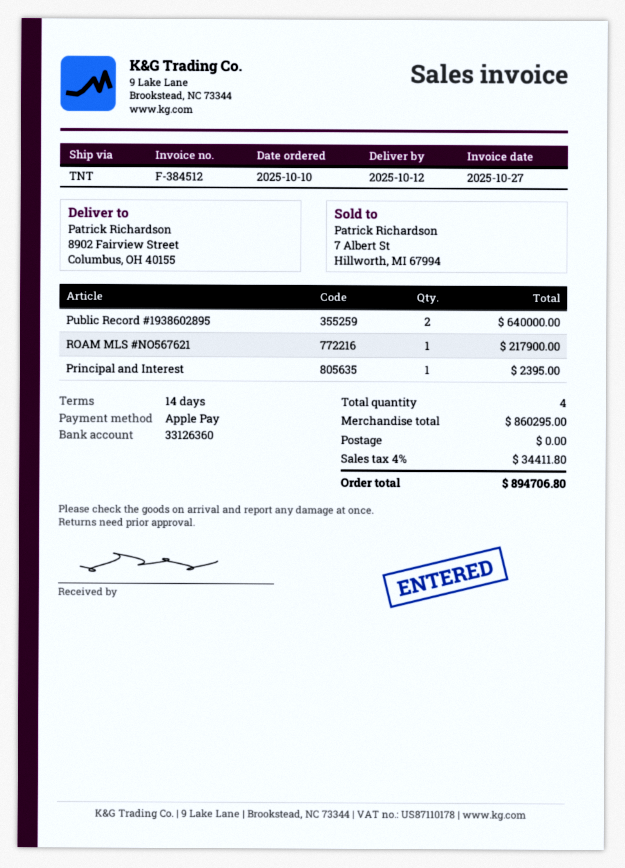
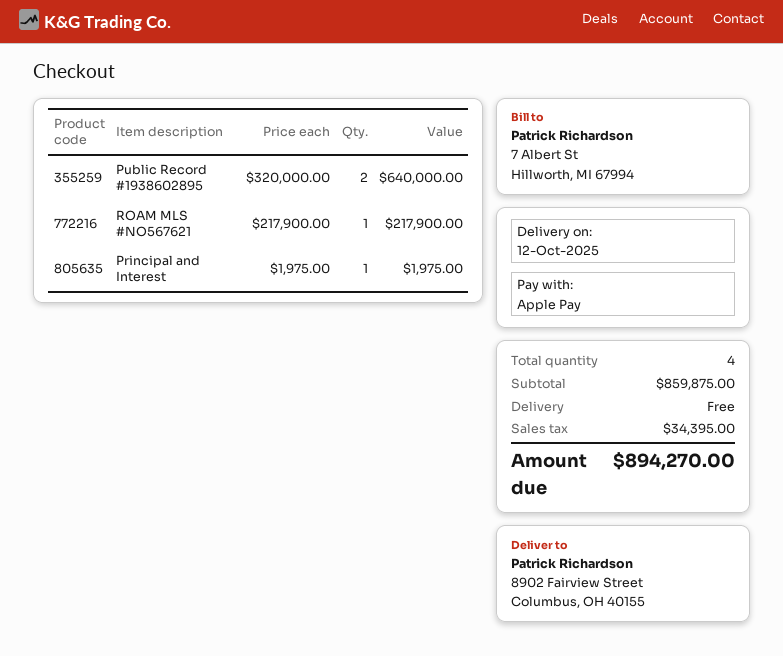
Principal and Interest: 1 for 2395.00 -> 1 for 1975.00
subtotal: 860295.00 -> 859875.00
tax: 34411.80 -> 34395.00
total: 894706.80 -> 894270.00

